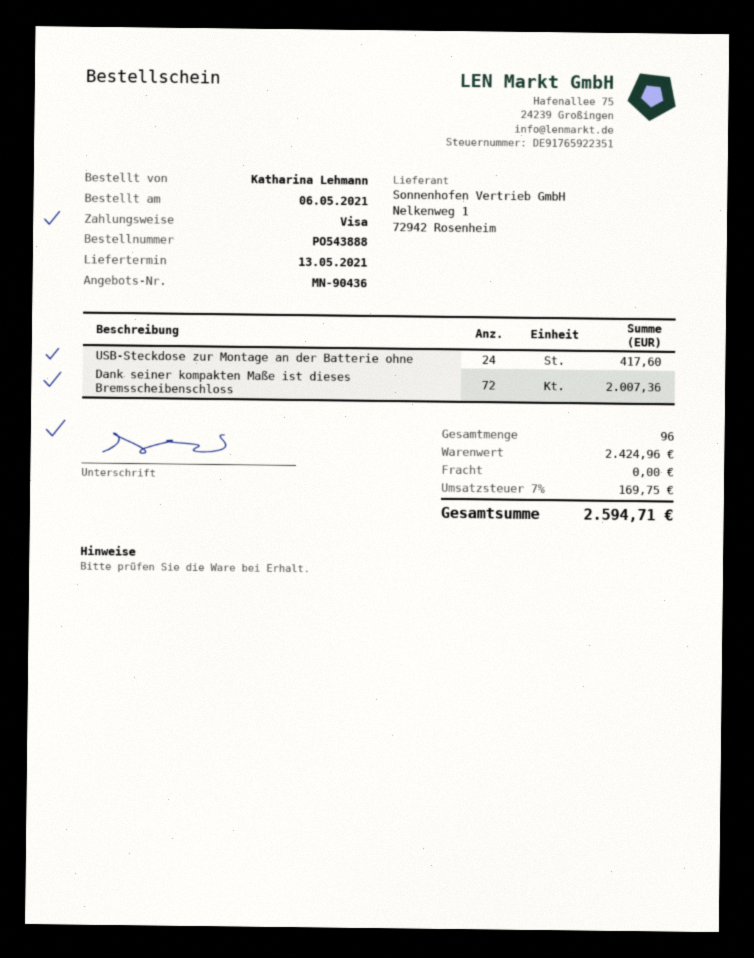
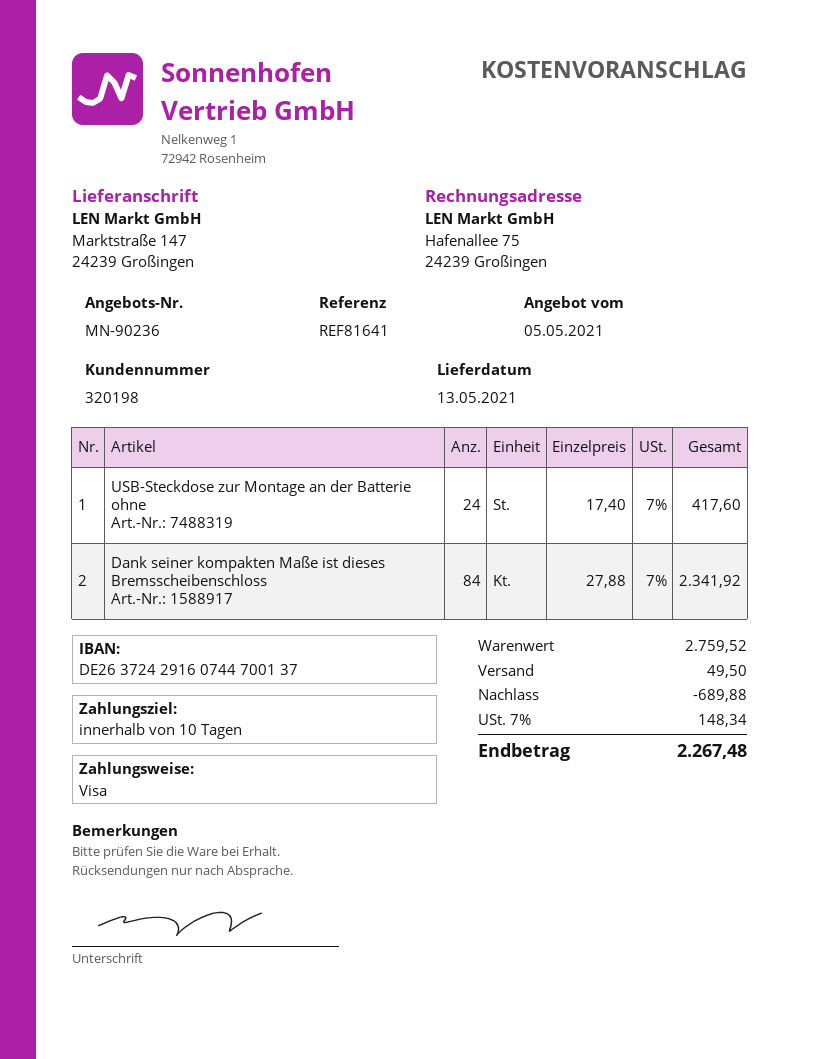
quote number: MN-90436 -> MN-90236
Dank seiner kompakten Maße ist dieses Bremsscheibenschloss: 72 for 2007.36 -> 84 for 2341.92
subtotal: 2424.96 -> 2759.52
discount: none -> 689.88
shipping: 0.00 -> 49.50
tax: 7% = 169.75 -> 7% = 148.34
total: 2594.71 -> 2267.48

